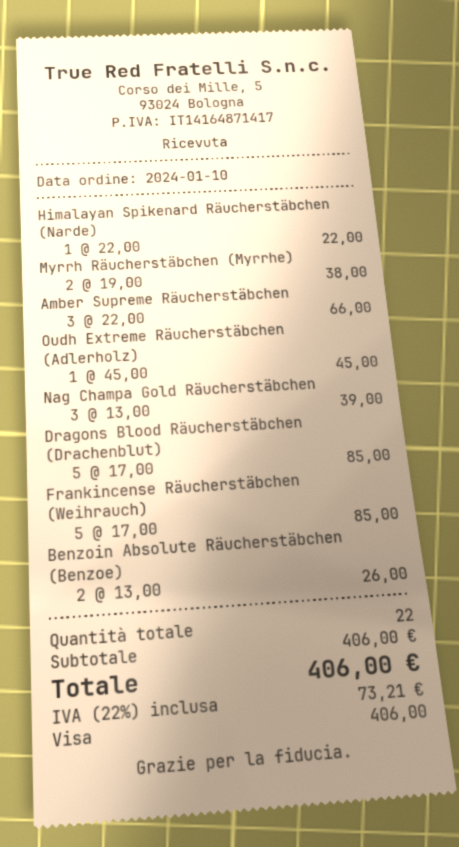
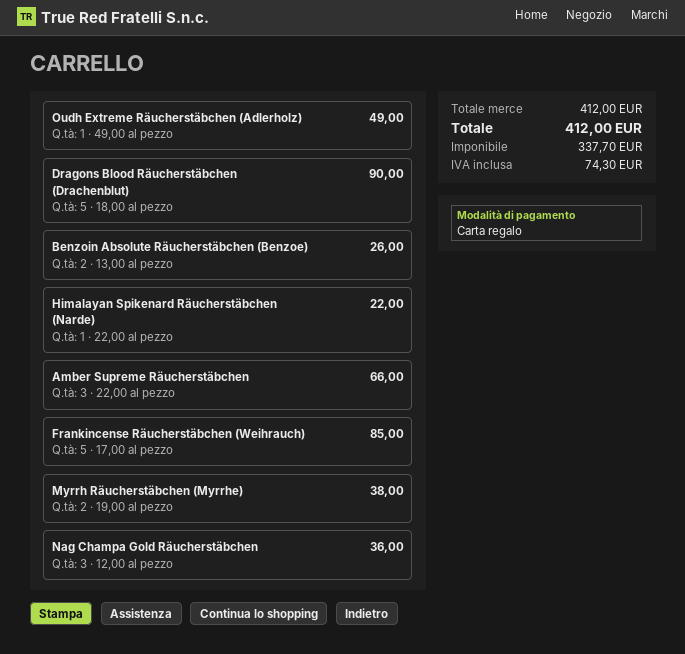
payment method: Visa -> gift card
Oudh Extreme Räucherstäbchen (Adlerholz): 1 x 45.00 = 45.00 -> 1 x 49.00 = 49.00
Nag Champa Gold Räucherstäbchen: 3 x 13.00 = 39.00 -> 3 x 12.00 = 36.00
Dragons Blood Räucherstäbchen (Drachenblut): 5 x 17.00 = 85.00 -> 5 x 18.00 = 90.00
subtotal: 406.00 -> 412.00
tax: 73.21 -> 74.30
total: 406.00 -> 412.00

